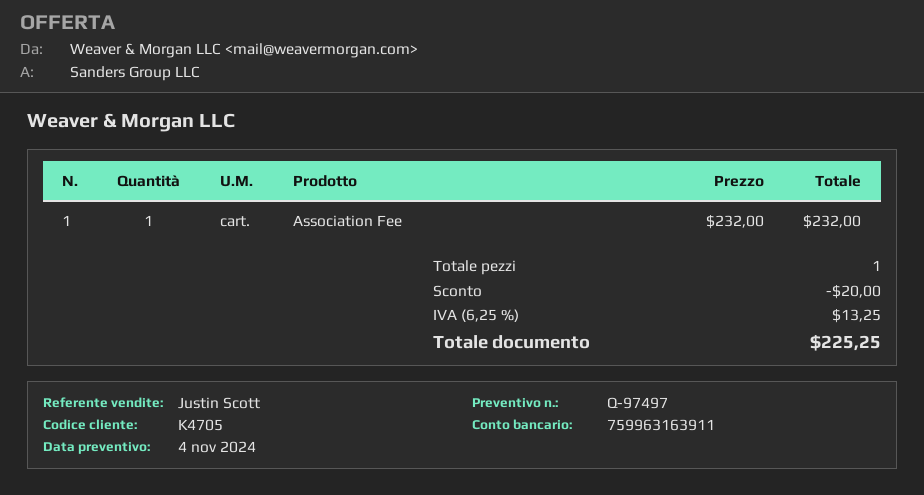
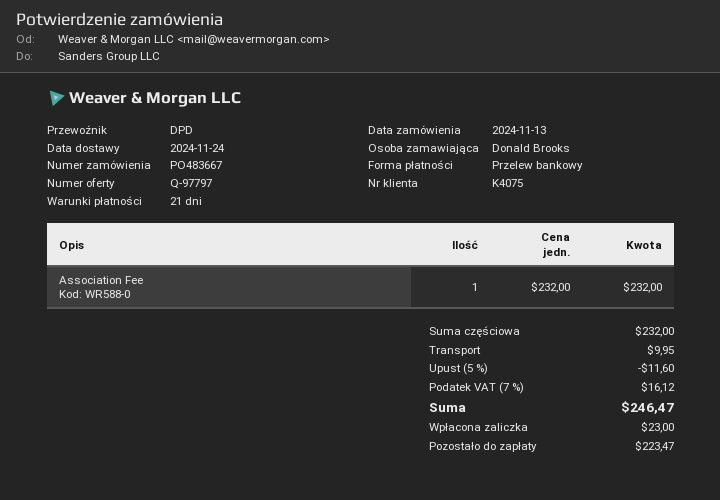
quote number: Q-97497 -> Q-97797
customer number: K4705 -> K4075
discount: 20.00 -> 11.60
shipping: none -> 9.95
tax: 6.25% = 13.25 -> 7% = 16.12
total: 225.25 -> 246.47

